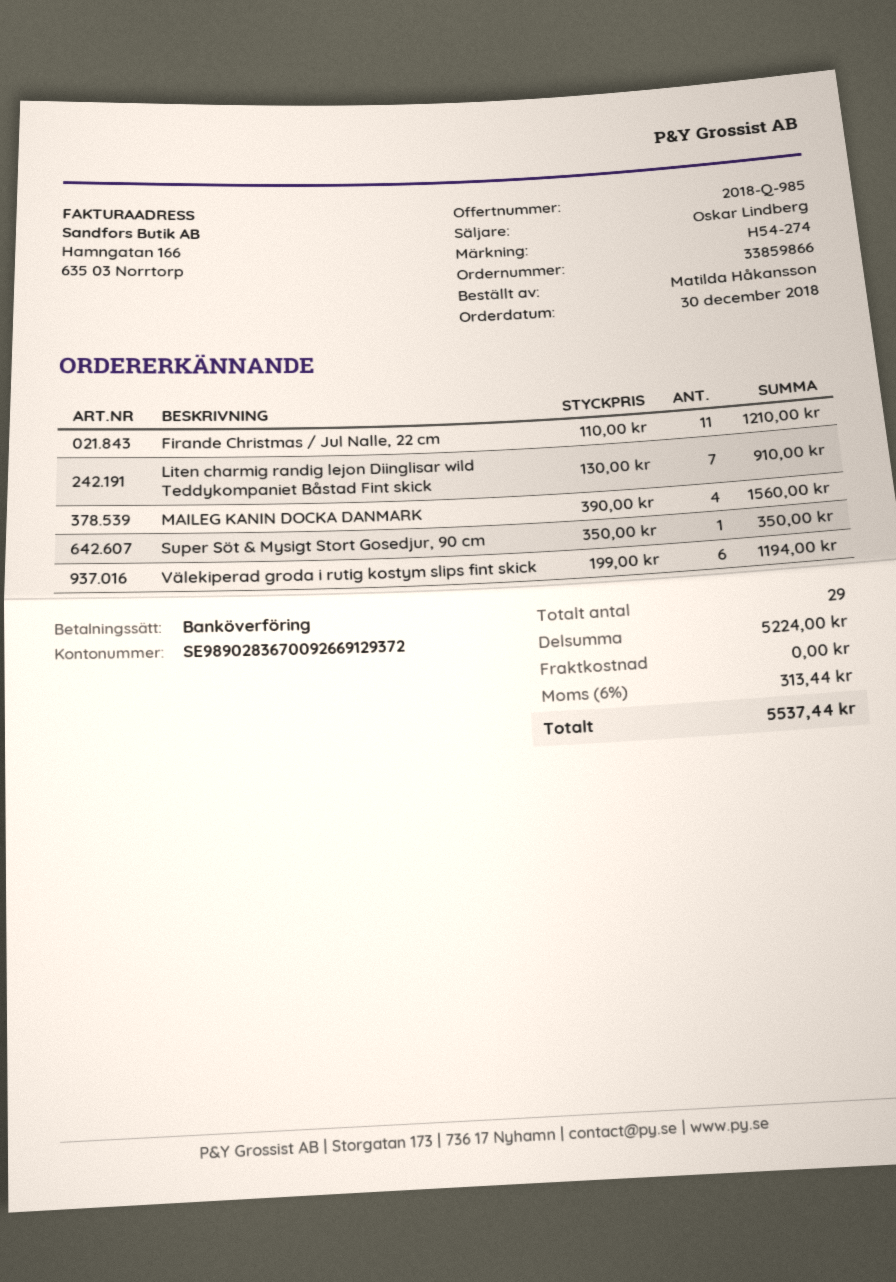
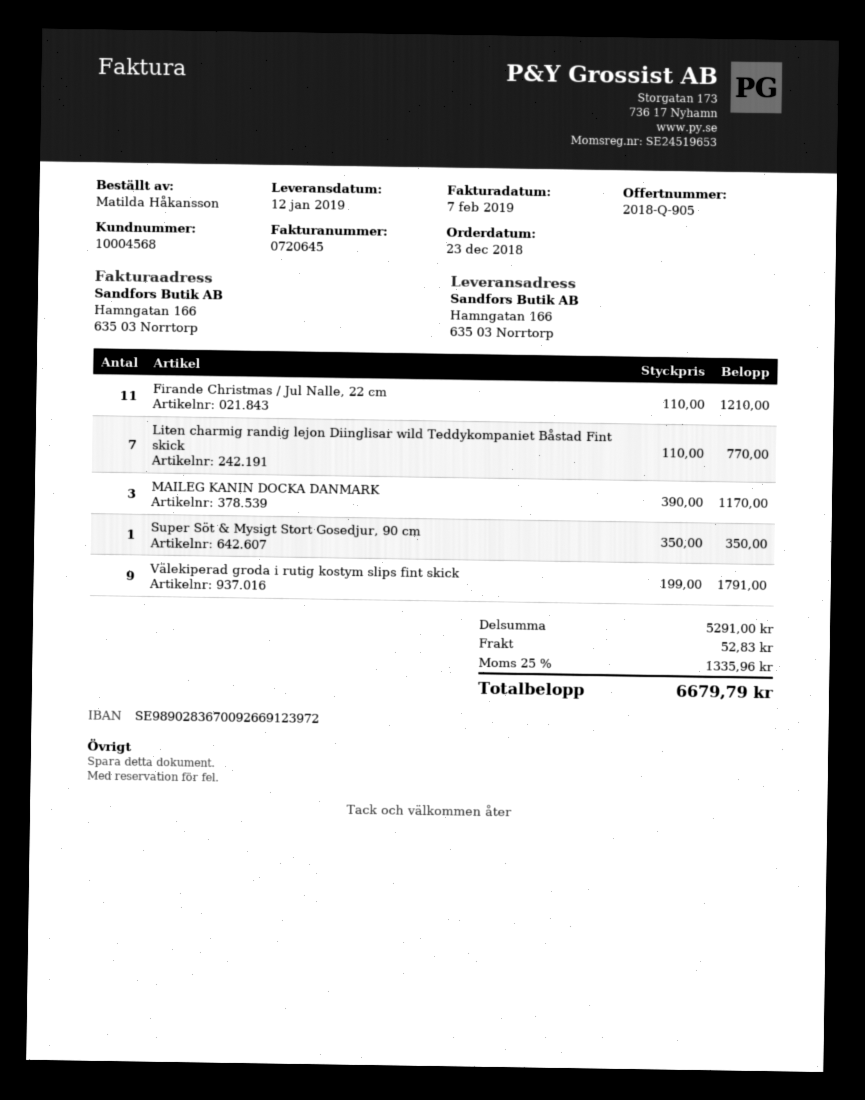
quote number: 2018-Q-985 -> 2018-Q-905
order date: 2018-12-30 -> 2018-12-23
bank account: SE9890283670092669129372 -> SE9890283670092669123972
Liten charmig randig lejon Diinglisar wild Teddykompaniet Båstad Fint skick: 7 x 130.00 = 910.00 -> 7 x 110.00 = 770.00
MAILEG KANIN DOCKA DANMARK: 4 x 390.00 = 1560.00 -> 3 x 390.00 = 1170.00
Välekiperad groda i rutig kostym slips fint skick: 6 x 199.00 = 1194.00 -> 9 x 199.00 = 1791.00
subtotal: 5224.00 -> 5291.00
shipping: 0.00 -> 52.83
tax: 6% = 313.44 -> 25% = 1335.96
total: 5537.44 -> 6679.79

